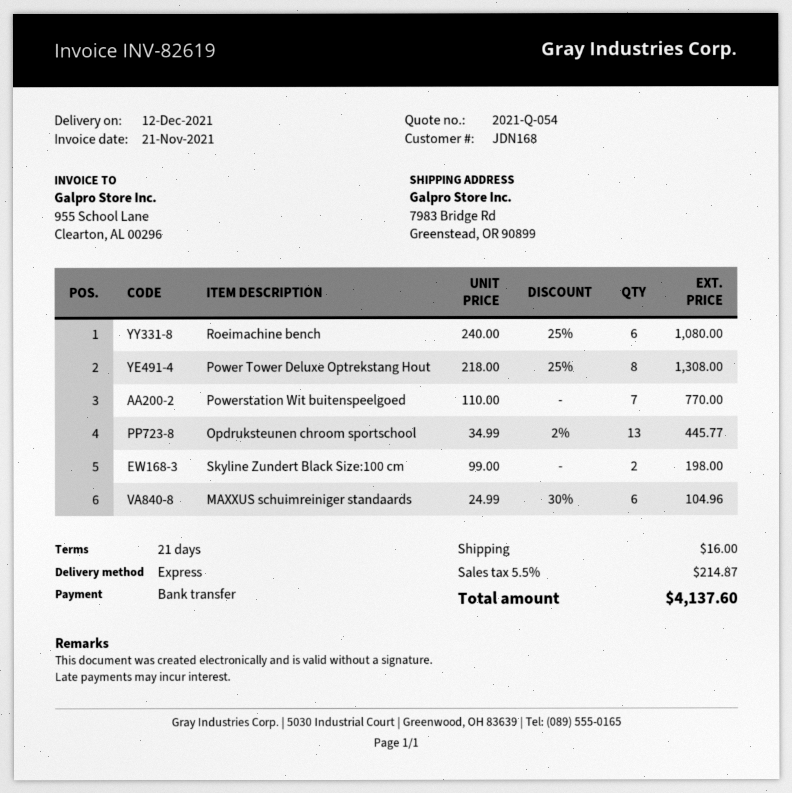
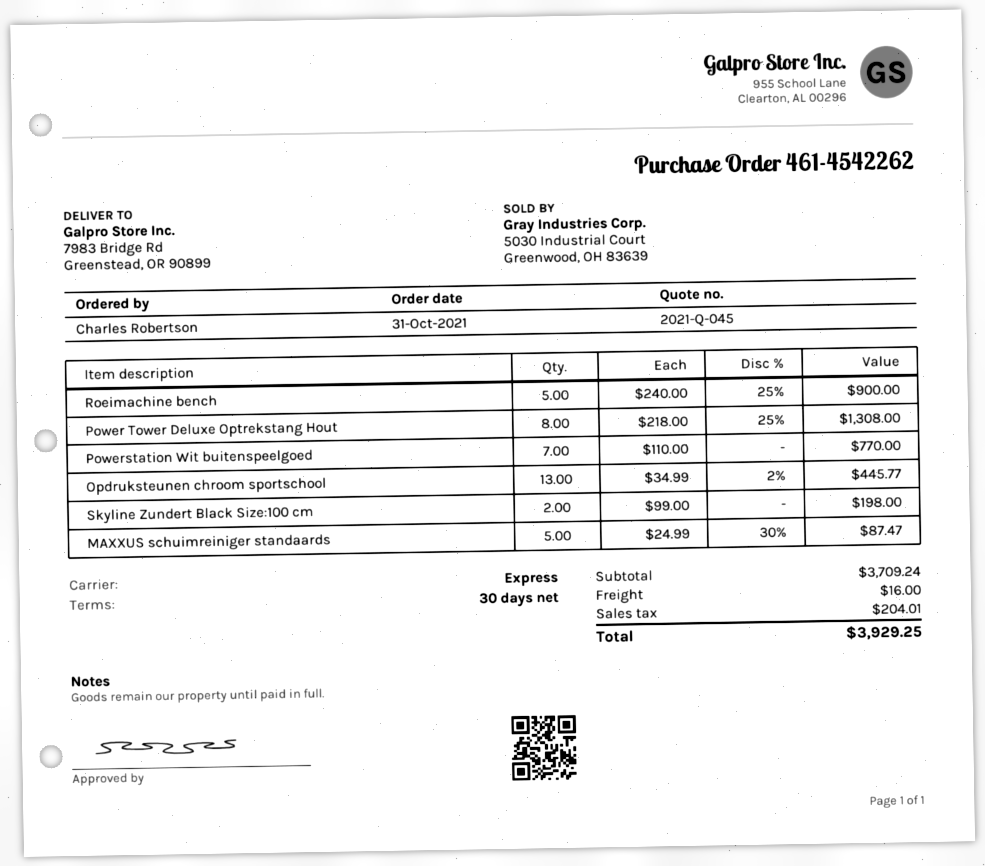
quote number: 2021-Q-054 -> 2021-Q-045
payment terms: 21 days -> 30 days
Roeimachine bench: 6 x 240.00 - 25% = 1080.00 -> 5 x 240.00 - 25% = 900.00
MAXXUS schuimreiniger standaards: 6 x 24.99 - 30% = 104.96 -> 5 x 24.99 - 30% = 87.47
tax: 214.87 -> 204.01
total: 4137.60 -> 3929.25

